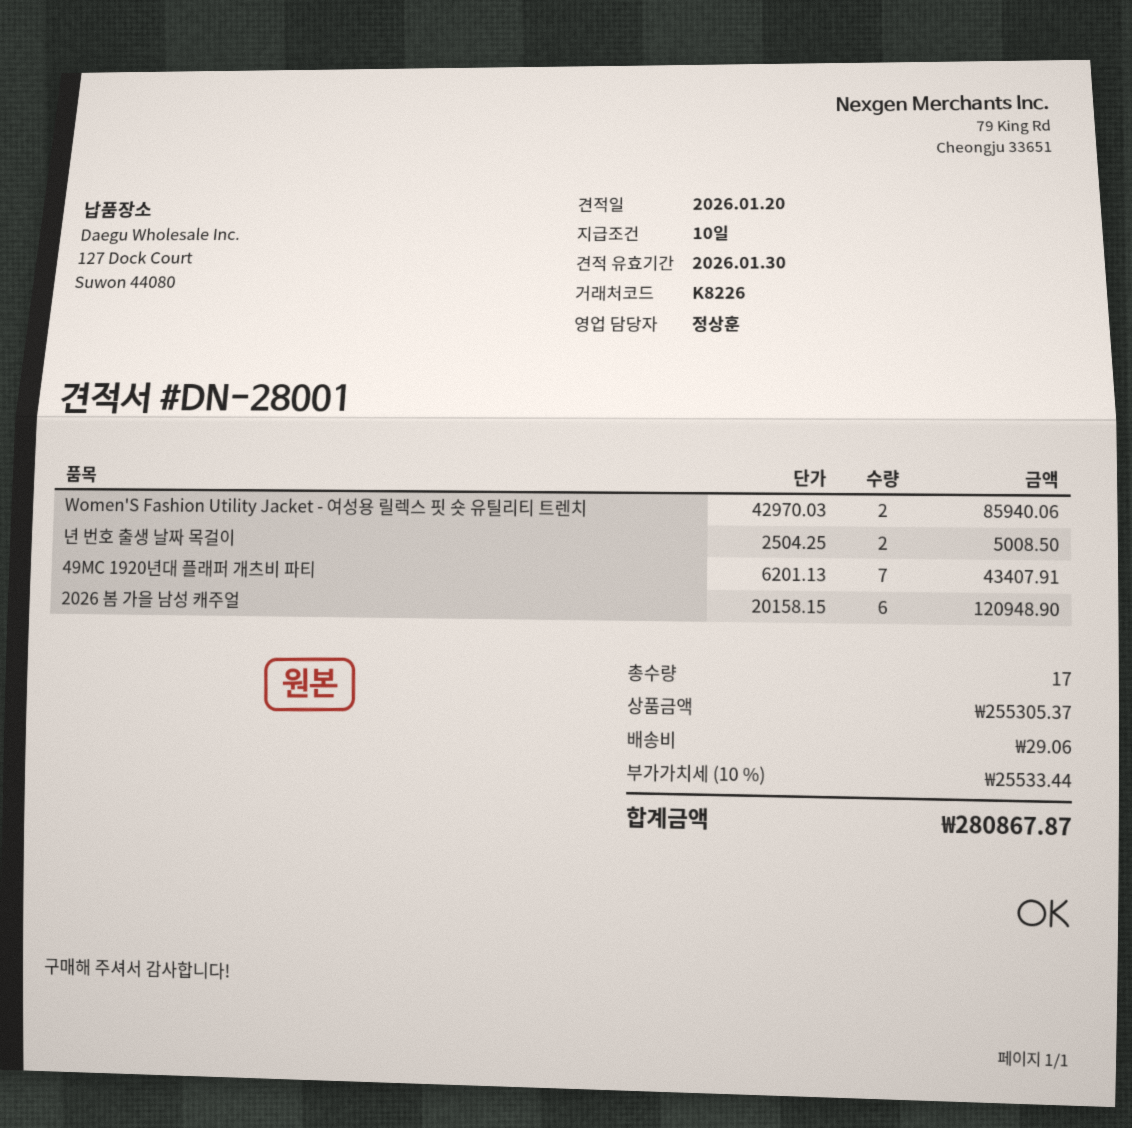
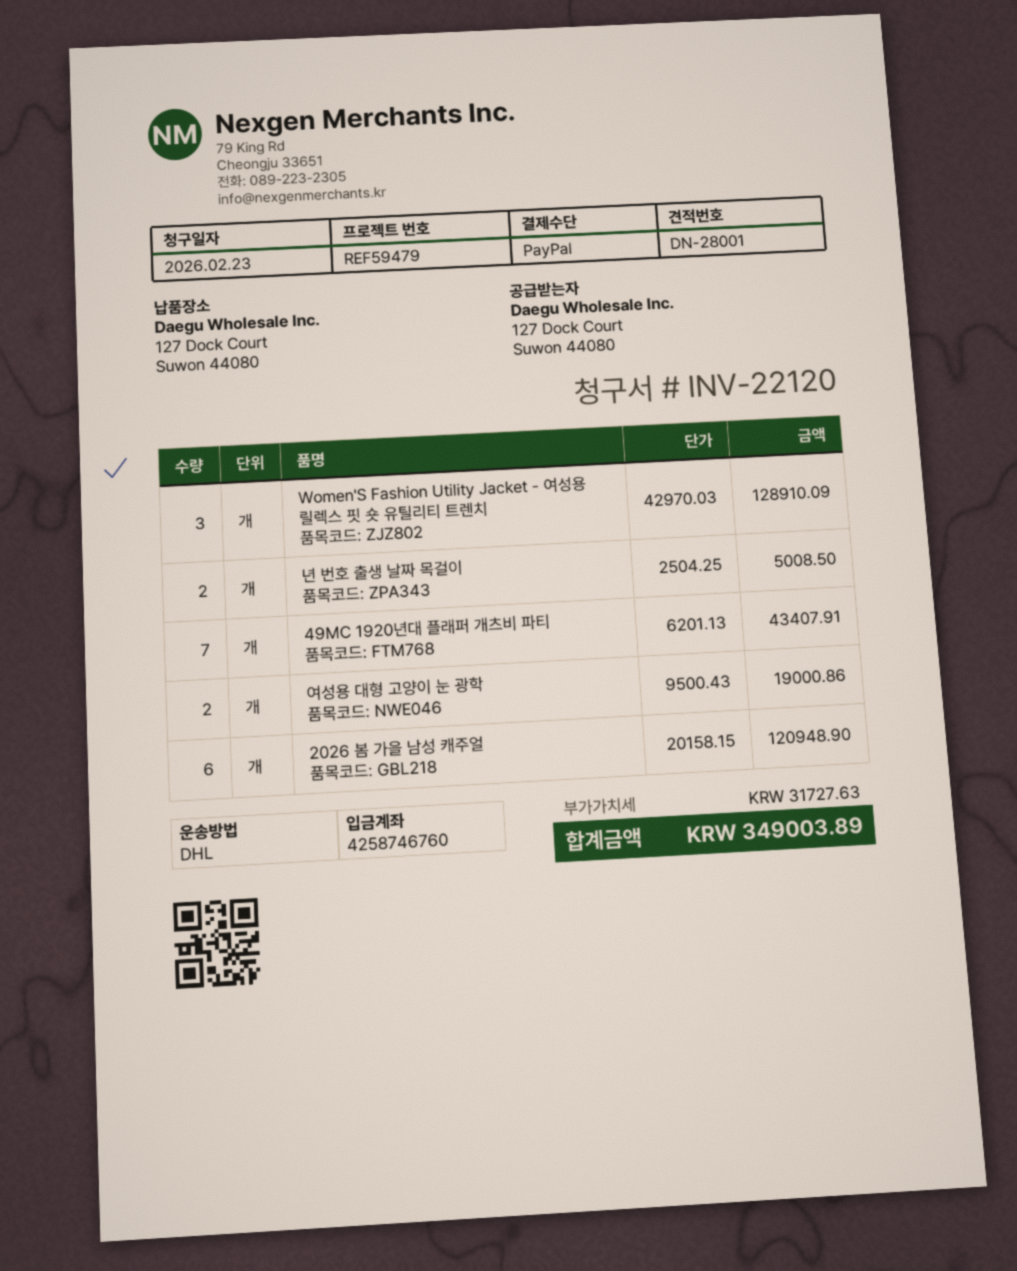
Women'S Fashion Utility Jacket - 여성용 릴렉스 핏 숏 유틸리티 트렌치: 2 x 42970.03 = 85940.06 -> 3 x 42970.03 = 128910.09
여성용 대형 고양이 눈 광학: none -> 2 x 9500.43 = 19000.86
shipping: 29.06 -> none
tax: 25533.44 -> 31727.63
total: 280867.87 -> 349003.89

